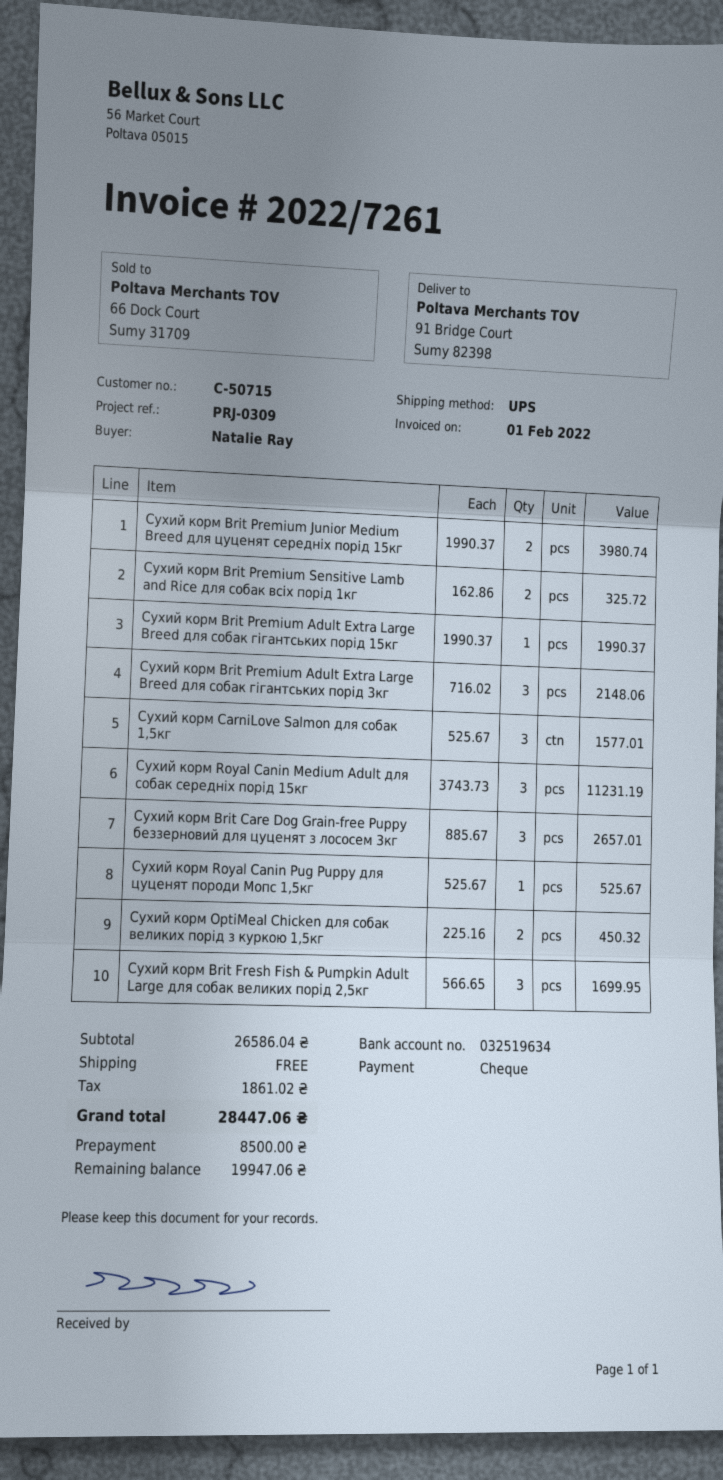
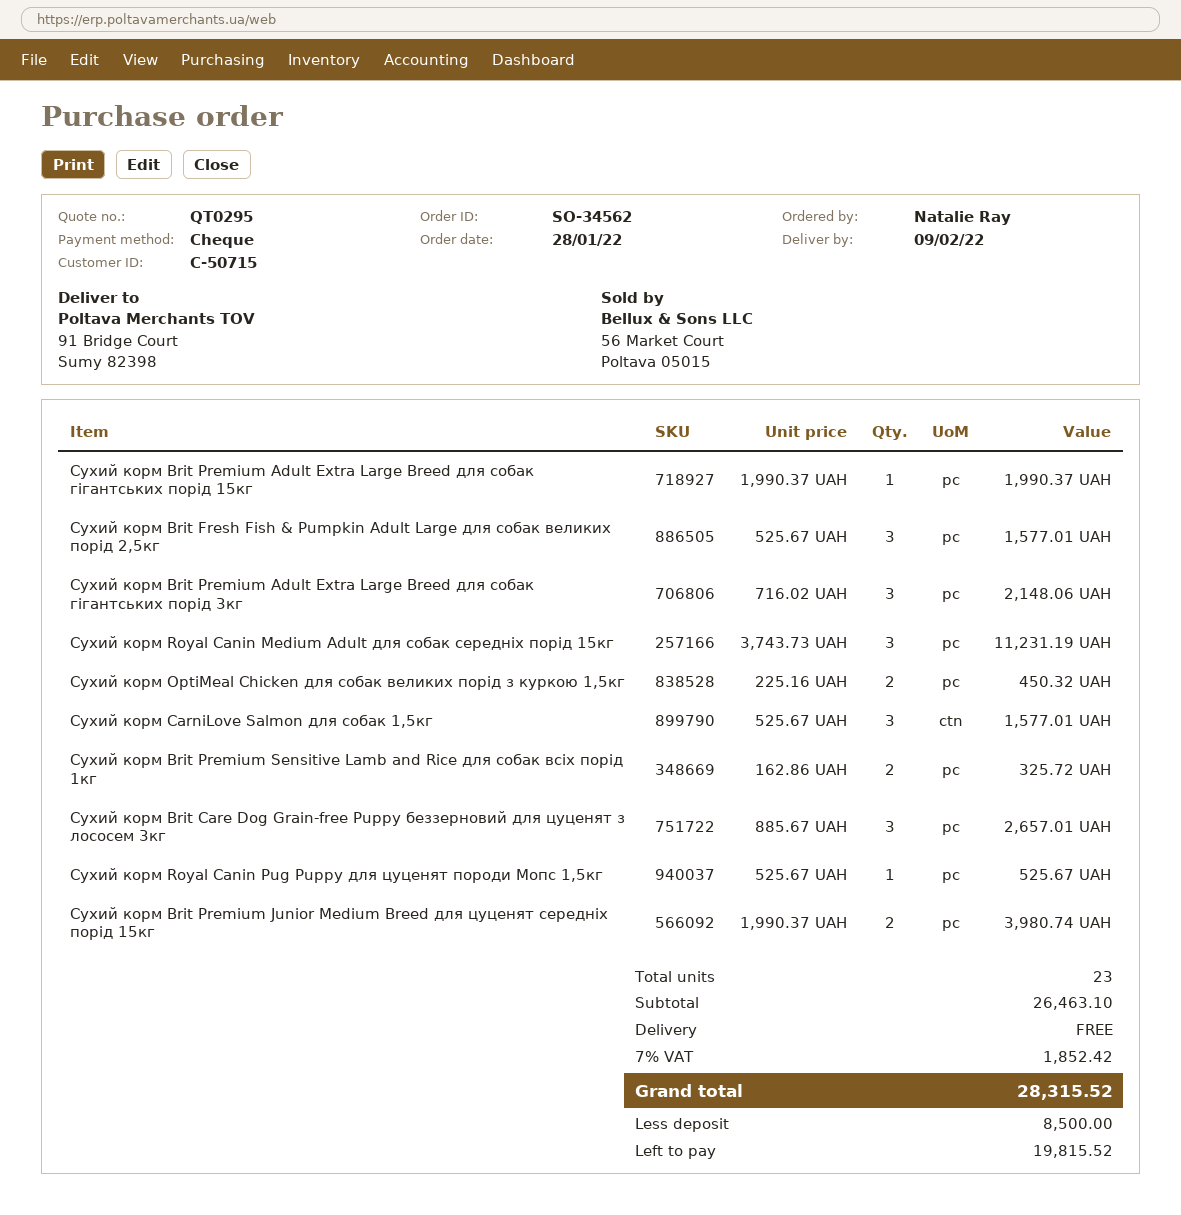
Сухий корм Brit Fresh Fish & Pumpkin Adult Large для собак великих порід 2,5кг: 3 x 566.65 = 1699.95 -> 3 x 525.67 = 1577.01
subtotal: 26586.04 -> 26463.10
tax: 1861.02 -> 1852.42
total: 28447.06 -> 28315.52
balance: 19947.06 -> 19815.52

